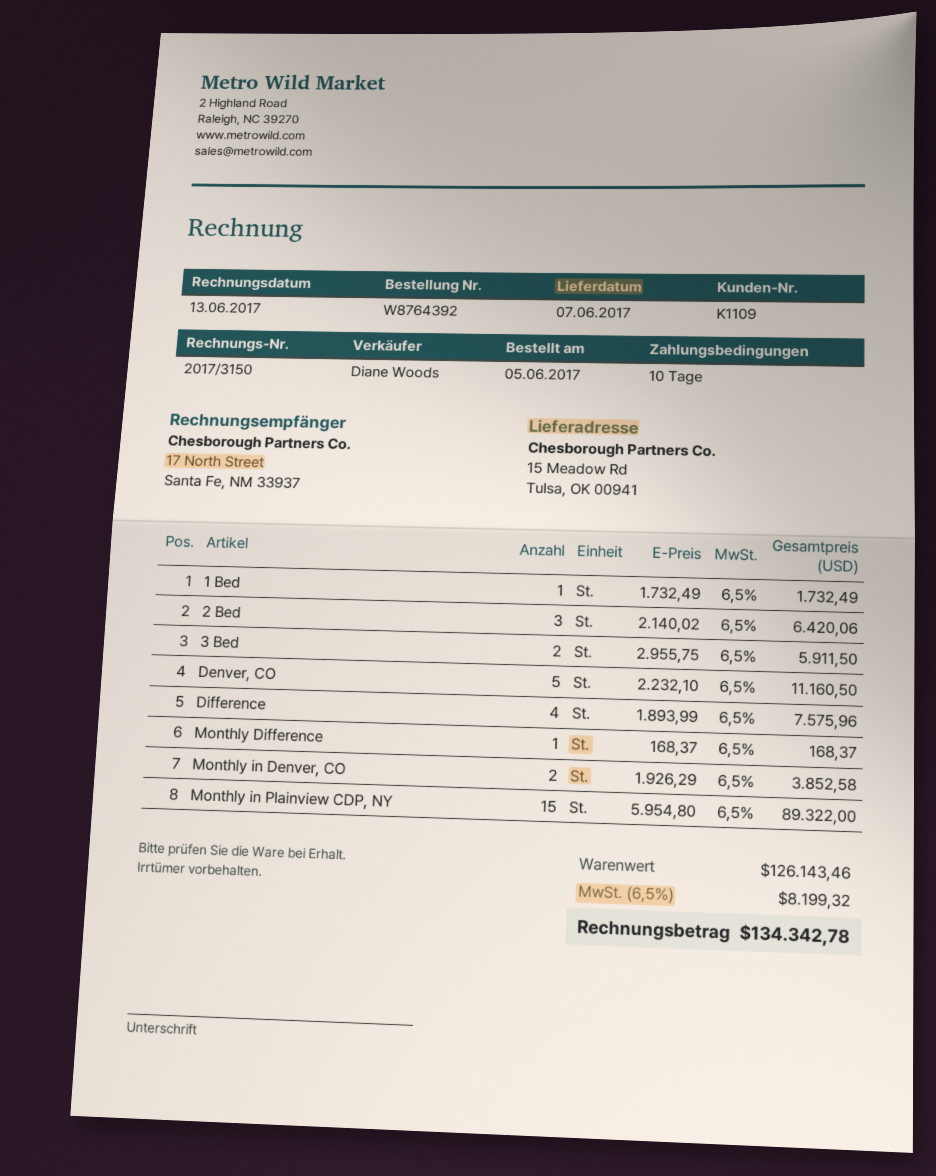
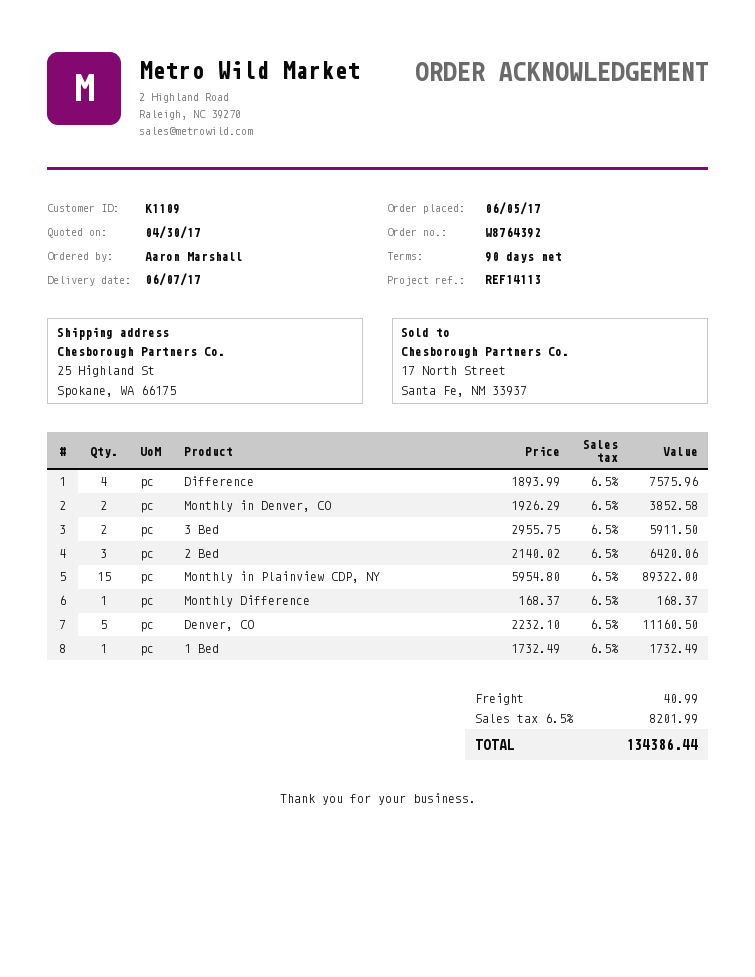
payment terms: 10 days -> 90 days
ship to: 15 Meadow Rd, Tulsa, OK 00941 -> 25 Highland St, Spokane, WA 66175
shipping: none -> 40.99
tax: 6.5% = 8199.32 -> 6.5% = 8201.99
total: 134342.78 -> 134386.44

